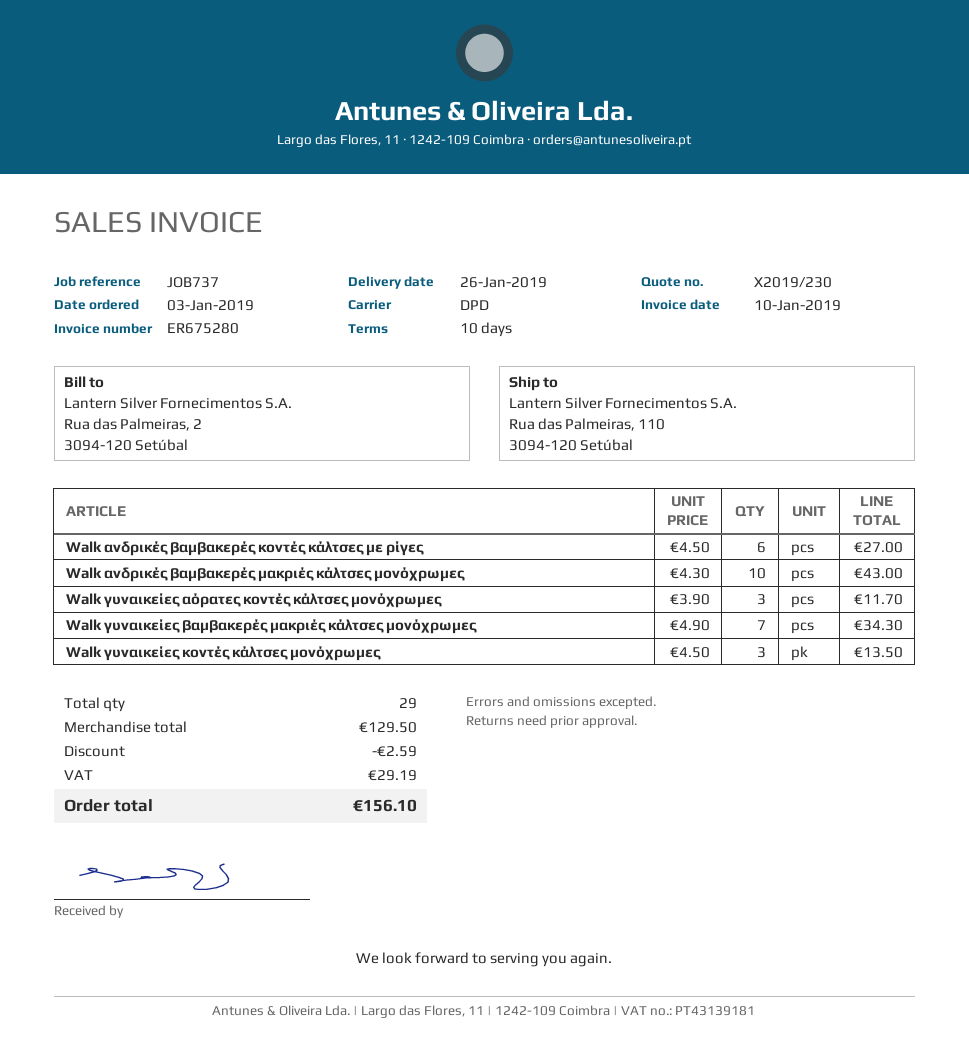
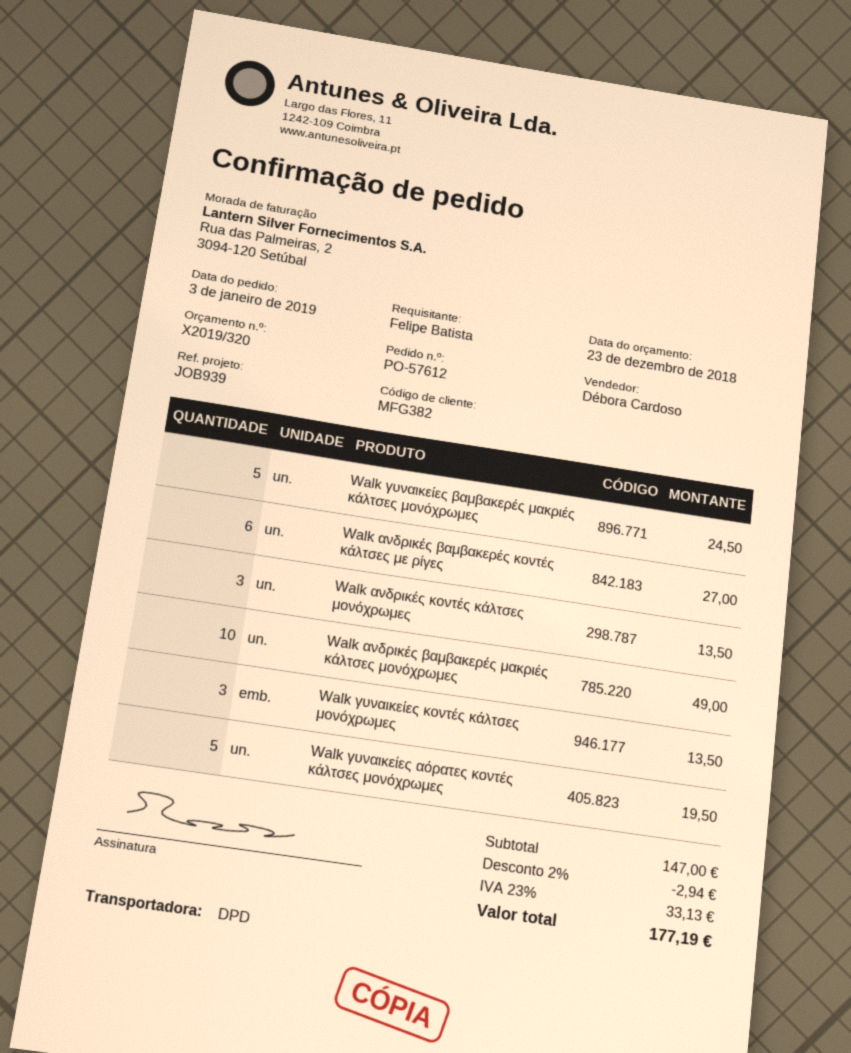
quote number: X2019/230 -> X2019/320
reference: JOB737 -> JOB939
Walk ανδρικές βαμβακερές μακριές κάλτσες μoνόχρωμες: 10 for 43.00 -> 10 for 49.00
Walk γυναικείες αόρατες κοντές κάλτσες μoνόχρωμες: 3 for 11.70 -> 5 for 19.50
Walk γυναικείες βαμβακερές μακριές κάλτσες μoνόχρωμες: 7 for 34.30 -> 5 for 24.50
Walk ανδρικές κοντές κάλτσες μoνόχρωμες: none -> 3 for 13.50
subtotal: 129.50 -> 147.00
discount: 2.59 -> 2.94
tax: 29.19 -> 33.13
total: 156.10 -> 177.19

